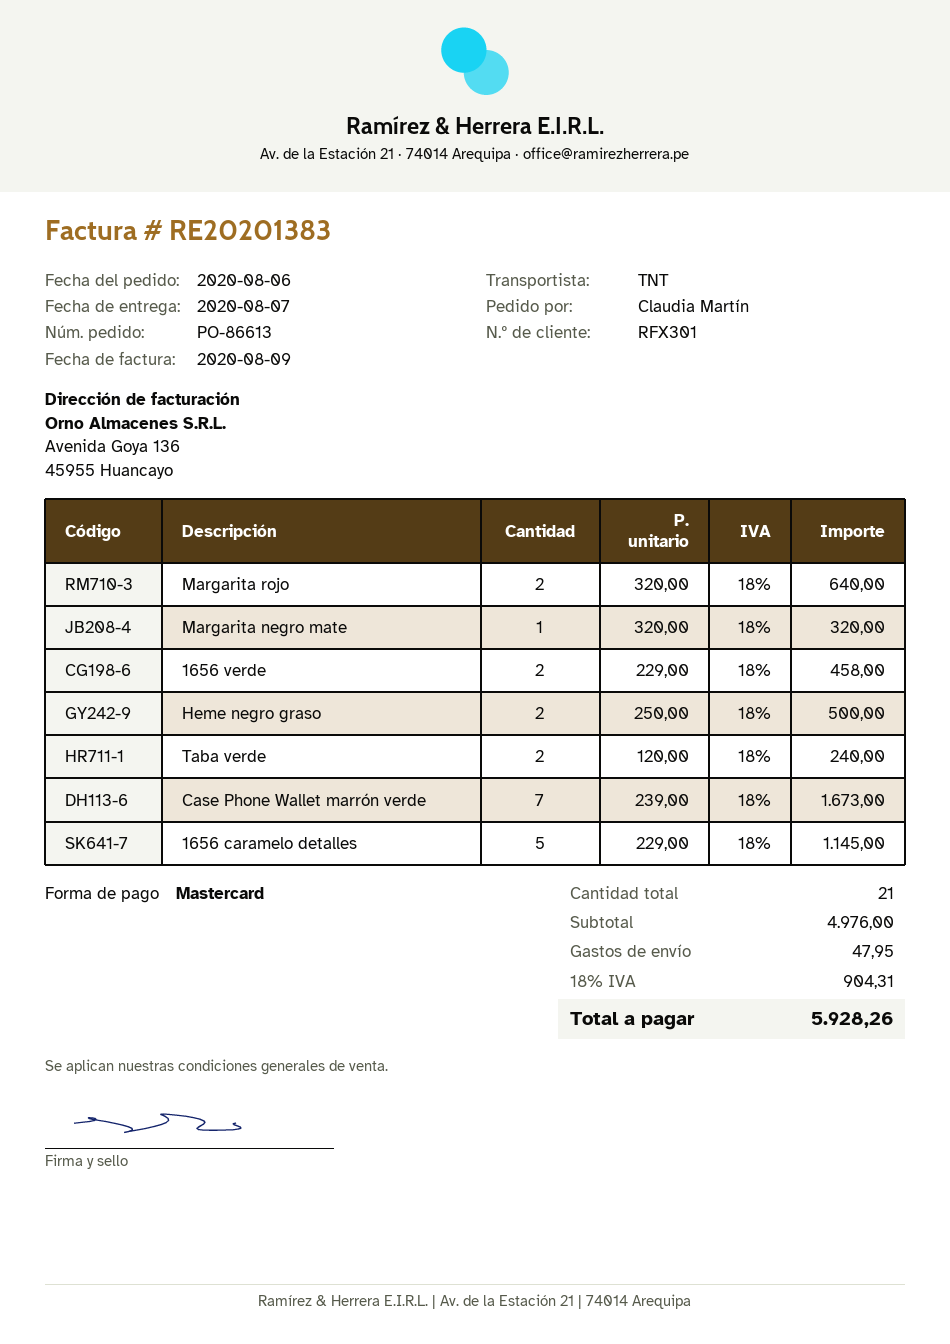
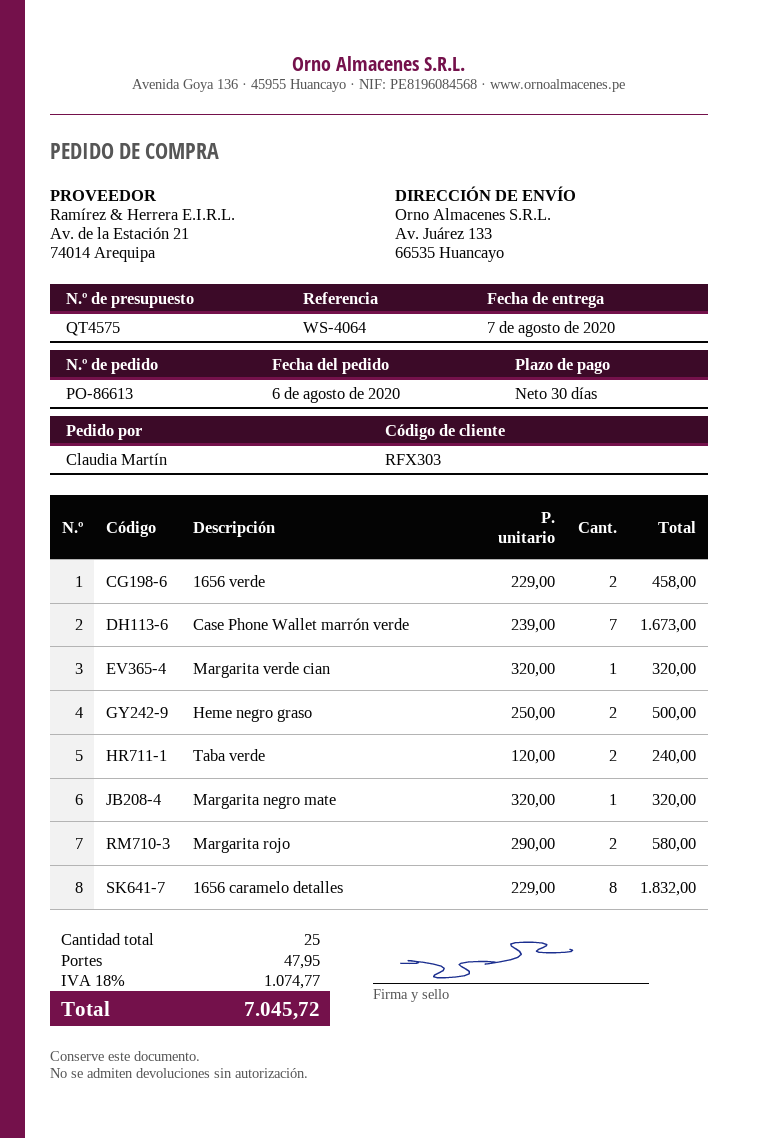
customer number: RFX301 -> RFX303
Margarita rojo: 2 x 320.00 = 640.00 -> 2 x 290.00 = 580.00
1656 caramelo detalles: 5 x 229.00 = 1145.00 -> 8 x 229.00 = 1832.00
Margarita verde cian: none -> 1 x 320.00 = 320.00
total quantity: 21 -> 25
tax: 18% = 904.31 -> 18% = 1074.77
total: 5928.26 -> 7045.72

